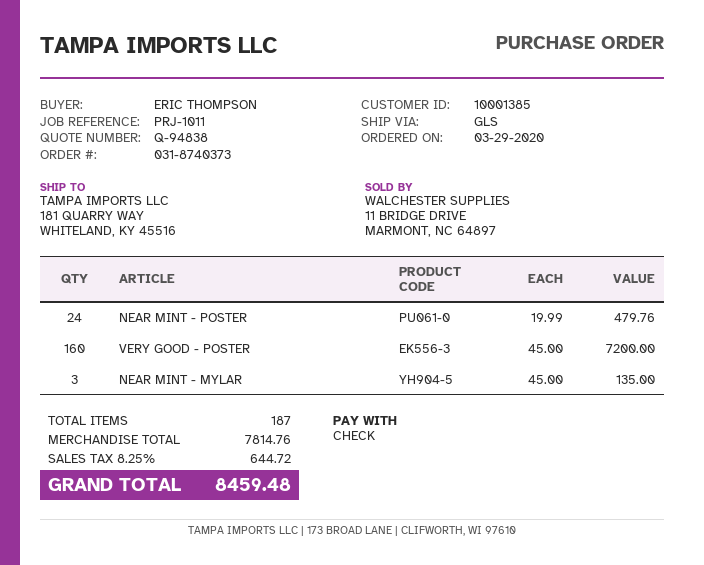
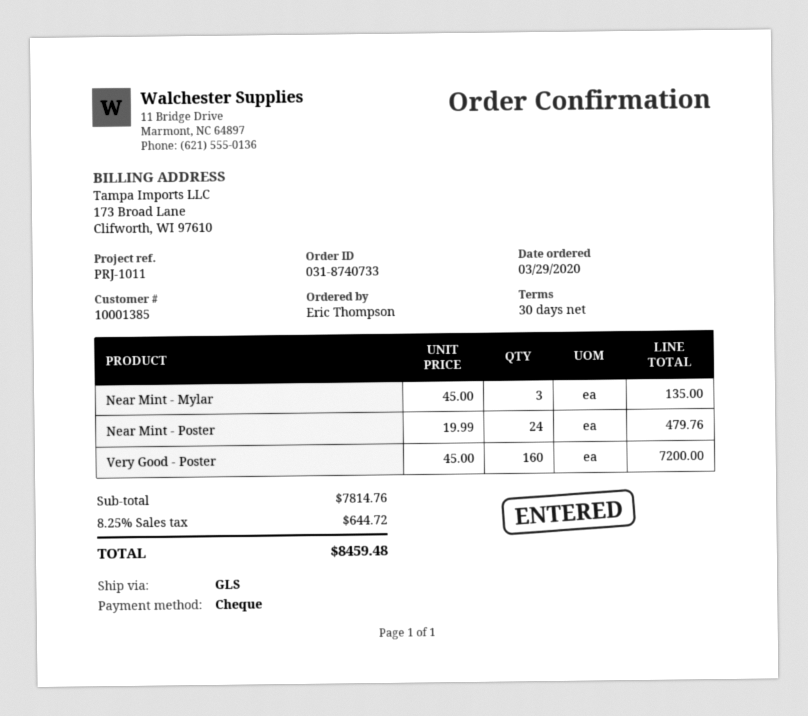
order number: 031-8740373 -> 031-8740733

